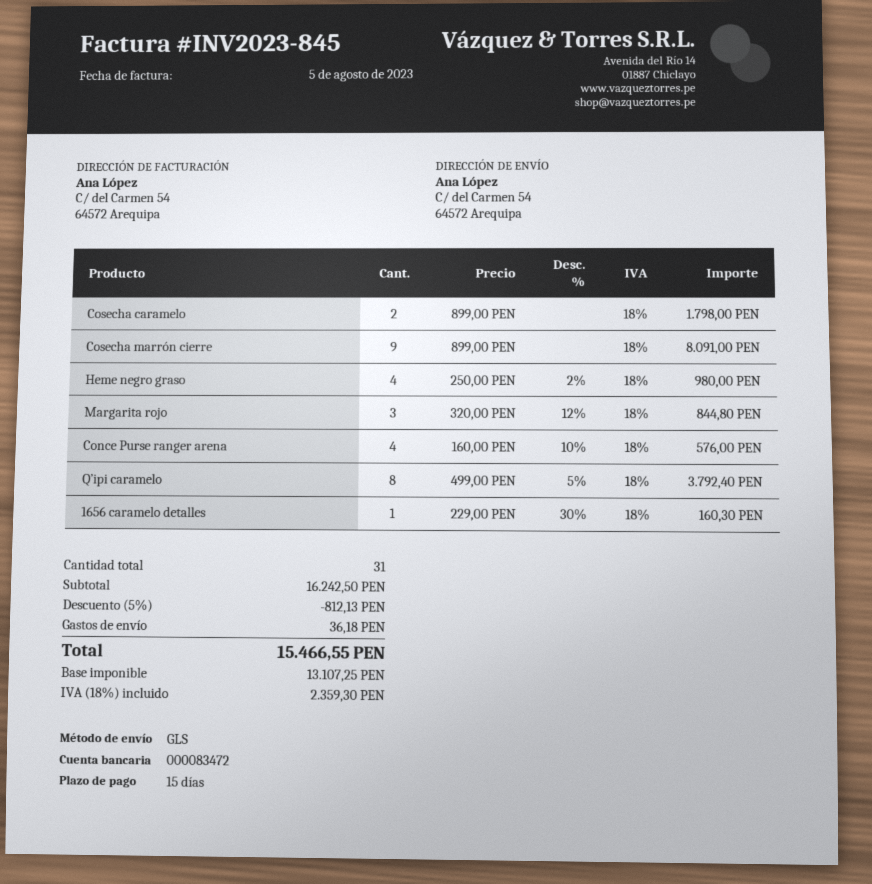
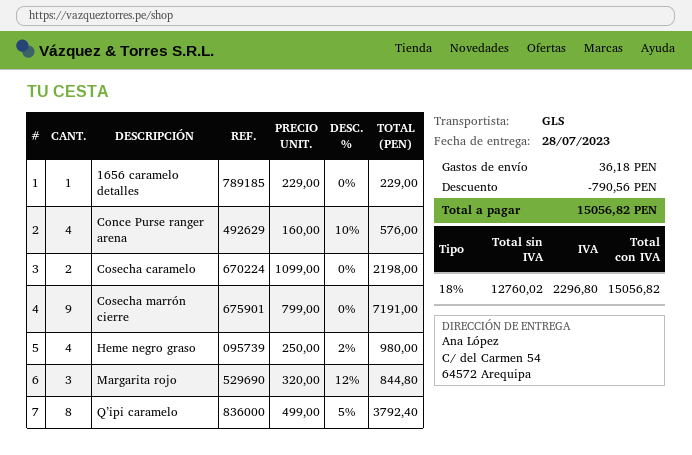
Cosecha caramelo: 2 x 899.00 = 1798.00 -> 2 x 1099.00 = 2198.00
Cosecha marrón cierre: 9 x 899.00 = 8091.00 -> 9 x 799.00 = 7191.00
1656 caramelo detalles: 1 x 229.00 - 30% = 160.30 -> 1 x 229.00 = 229.00
discount: 812.13 -> 790.56
net: 13107.25 -> 12760.02
tax: 18% = 2359.30 -> 18% = 2296.80
total: 15466.55 -> 15056.82

